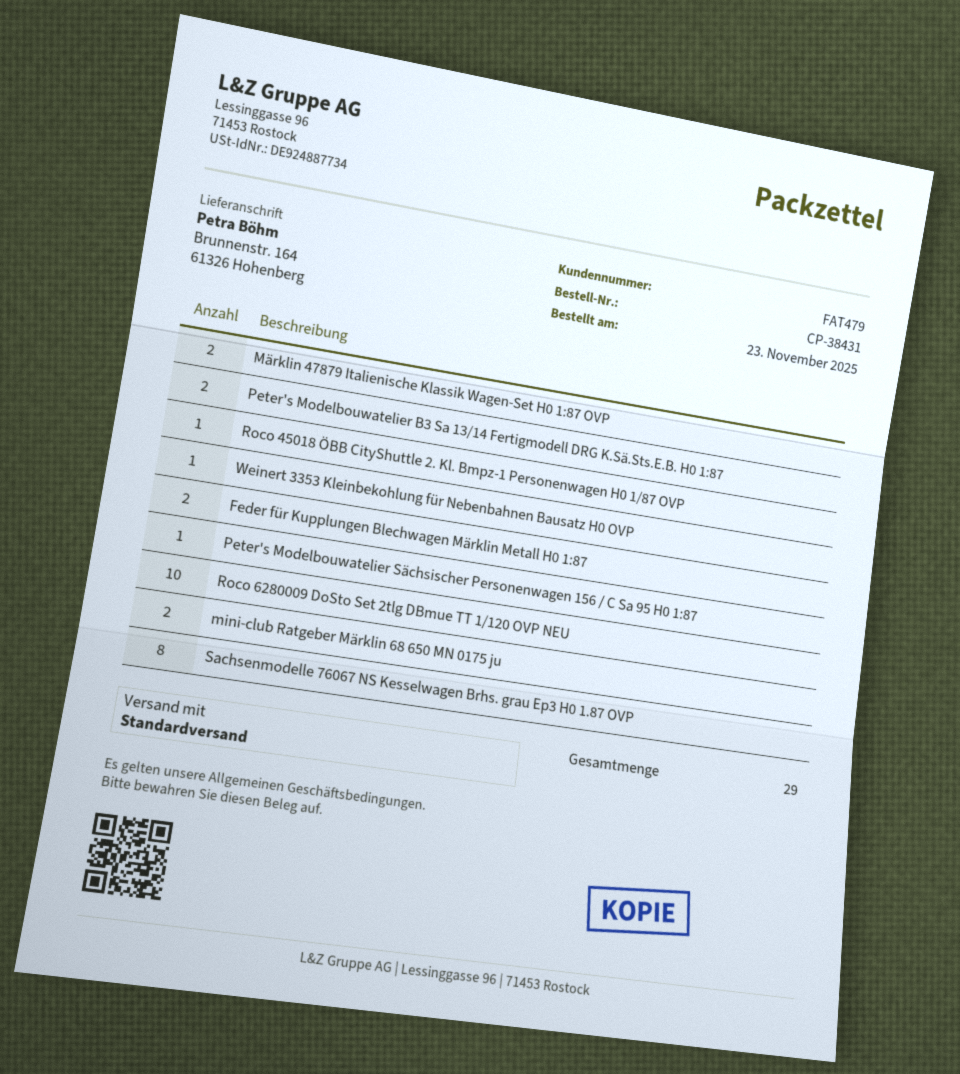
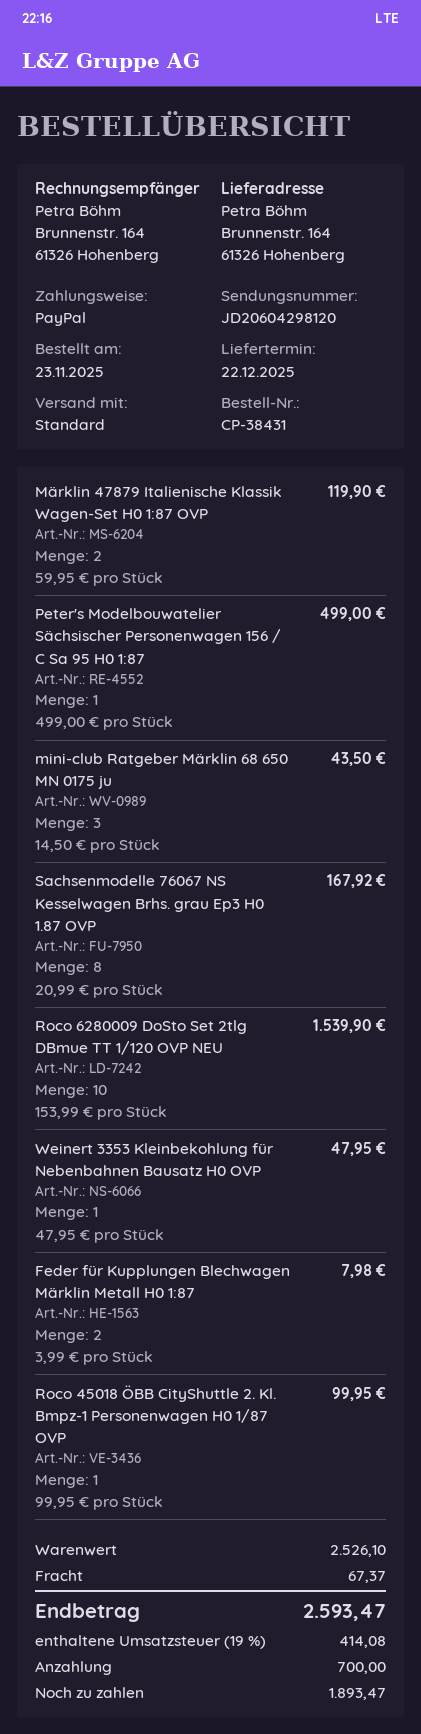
Peter's Modelbouwatelier B3 Sa 13/14 Fertigmodell DRG K.Sä.Sts.E.B. H0 1:87: 2 -> none
mini-club Ratgeber Märklin 68 650 MN 0175 ju: 2 -> 3

